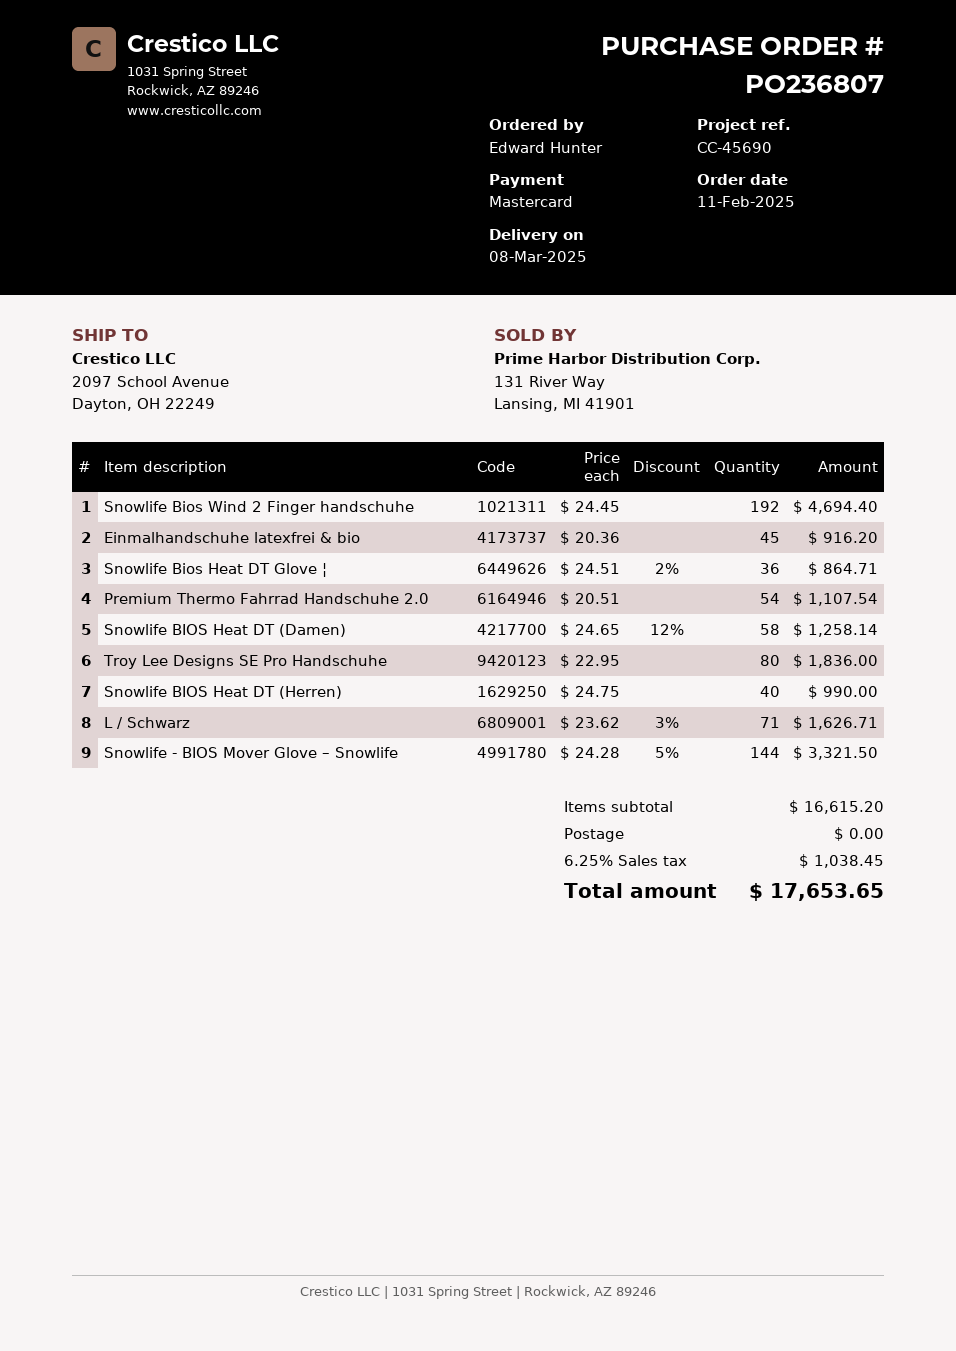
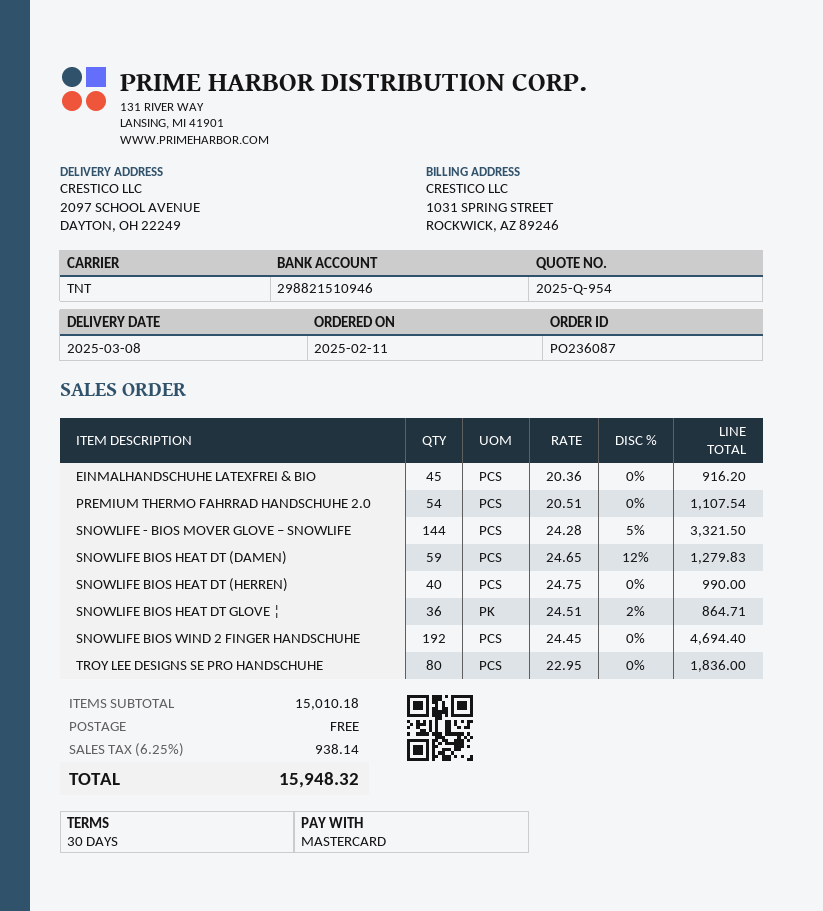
order number: PO236807 -> PO236087
Snowlife BIOS Heat DT (Damen): 58 x 24.65 - 12% = 1258.14 -> 59 x 24.65 - 12% = 1279.83
L / Schwarz: 71 x 23.62 - 3% = 1626.71 -> none
subtotal: 16615.20 -> 15010.18
tax: 6.25% = 1038.45 -> 6.25% = 938.14
total: 17653.65 -> 15948.32

